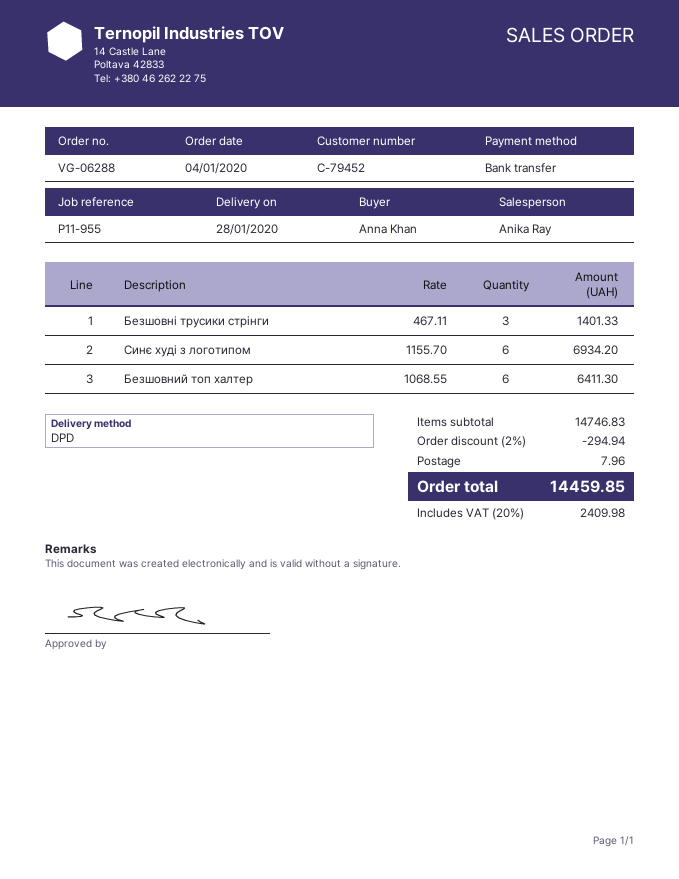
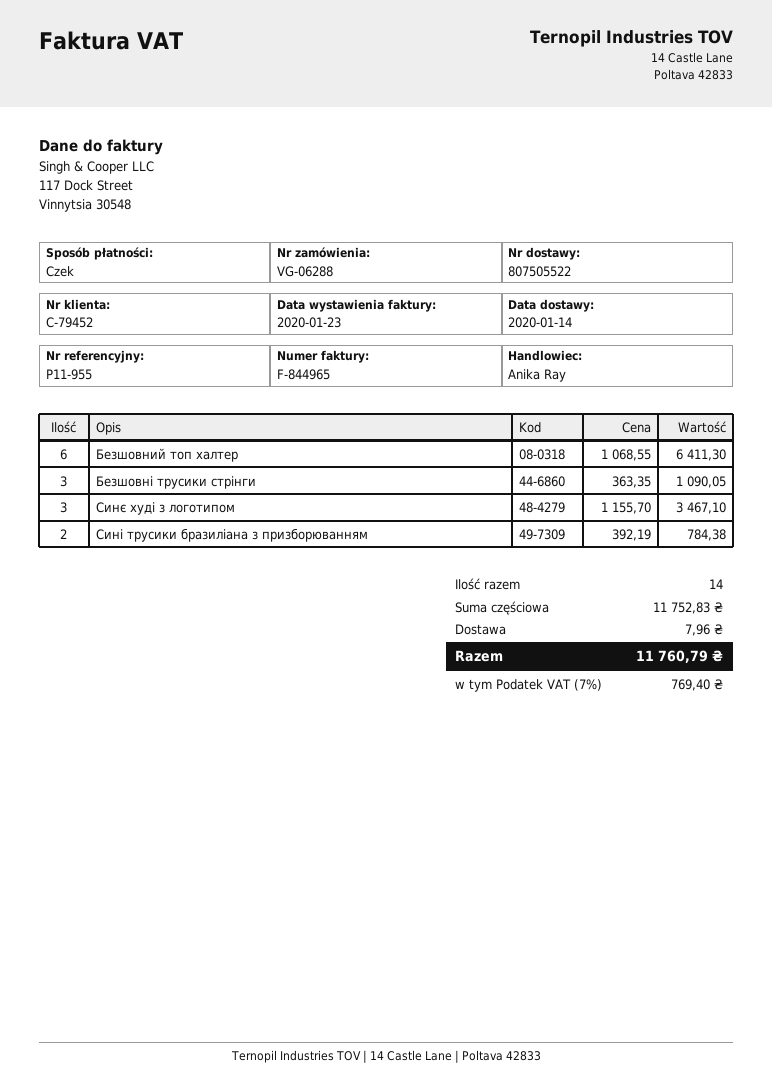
delivery date: 2020-01-28 -> 2020-01-14
payment method: bank transfer -> cheque
Безшовні трусики стрінги: 3 x 467.11 = 1401.33 -> 3 x 363.35 = 1090.05
Синє худі з логотипом: 6 x 1155.70 = 6934.20 -> 3 x 1155.70 = 3467.10
Сині трусики бразиліана з призборюванням: none -> 2 x 392.19 = 784.38
subtotal: 14746.83 -> 11752.83
discount: 2% = 294.94 -> none
tax: 20% = 2409.98 -> 7% = 769.40
total: 14459.85 -> 11760.79

